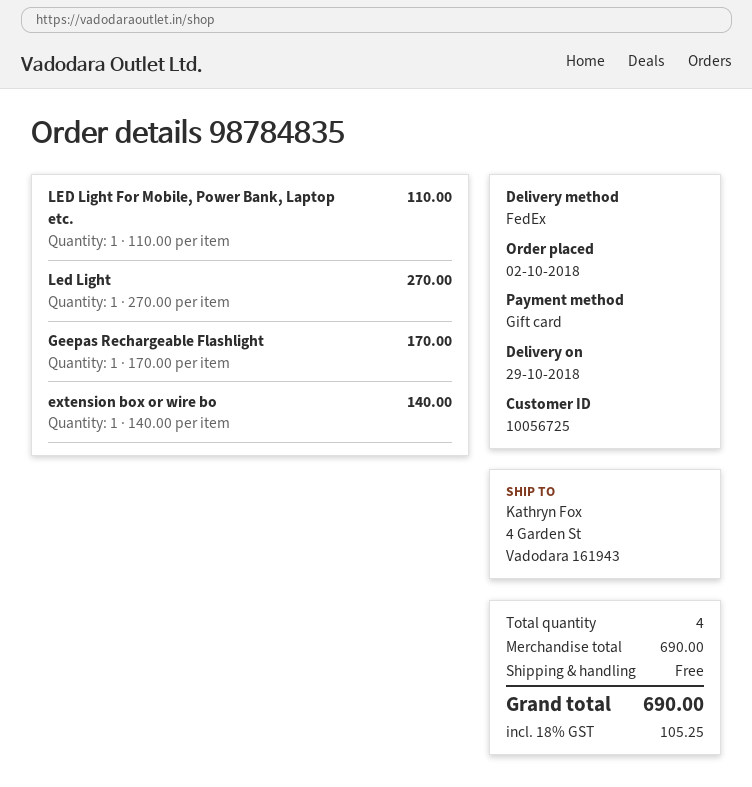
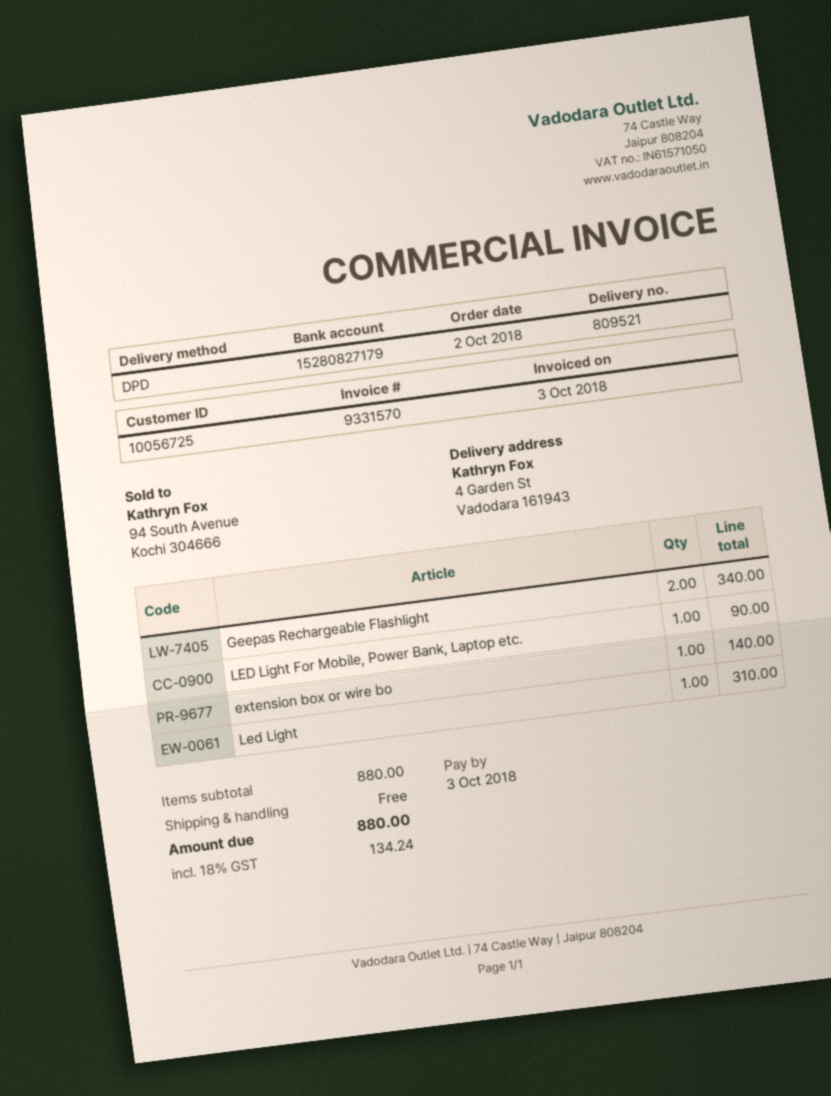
shipping method: FedEx -> DPD
LED Light For Mobile, Power Bank, Laptop etc.: 1 for 110.00 -> 1 for 90.00
Led Light: 1 for 270.00 -> 1 for 310.00
Geepas Rechargeable Flashlight: 1 for 170.00 -> 2 for 340.00
subtotal: 690.00 -> 880.00
tax: 18% = 105.25 -> 18% = 134.24
total: 690.00 -> 880.00

